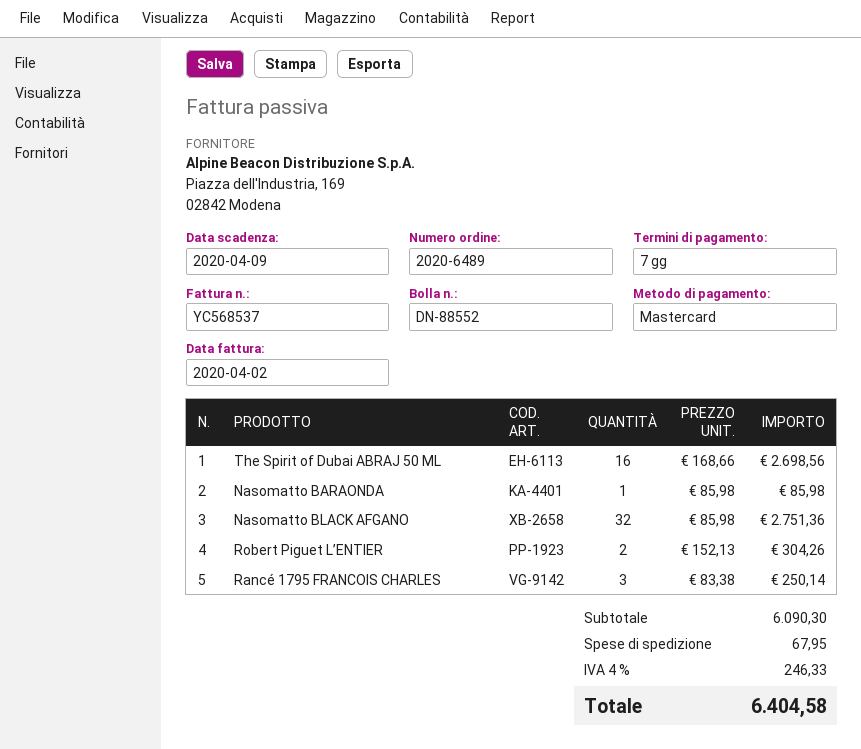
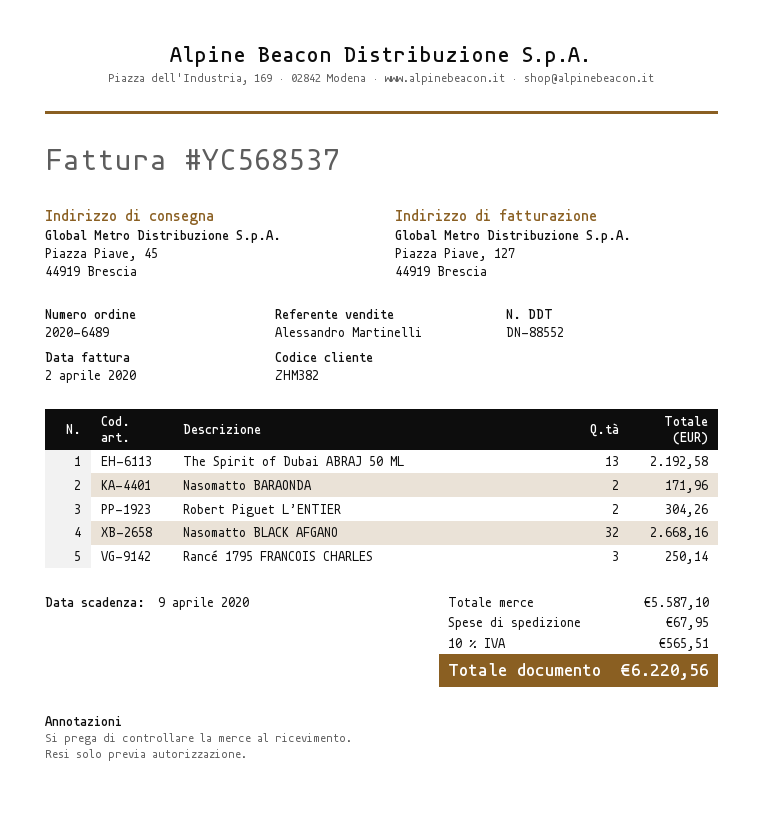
The Spirit of Dubai ABRAJ 50 ML: 16 for 2698.56 -> 13 for 2192.58
Nasomatto BARAONDA: 1 for 85.98 -> 2 for 171.96
Nasomatto BLACK AFGANO: 32 for 2751.36 -> 32 for 2668.16
subtotal: 6090.30 -> 5587.10
tax: 4% = 246.33 -> 10% = 565.51
total: 6404.58 -> 6220.56

